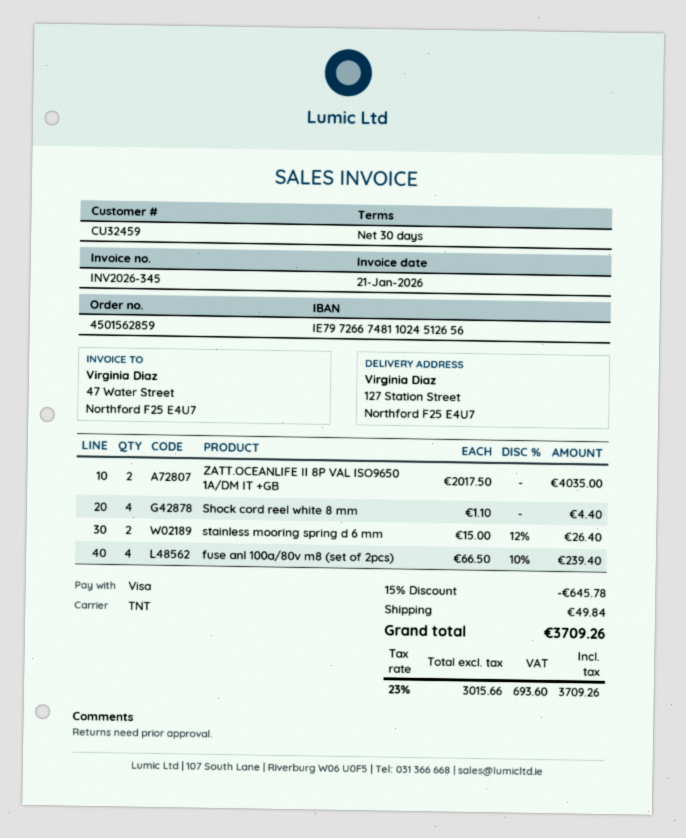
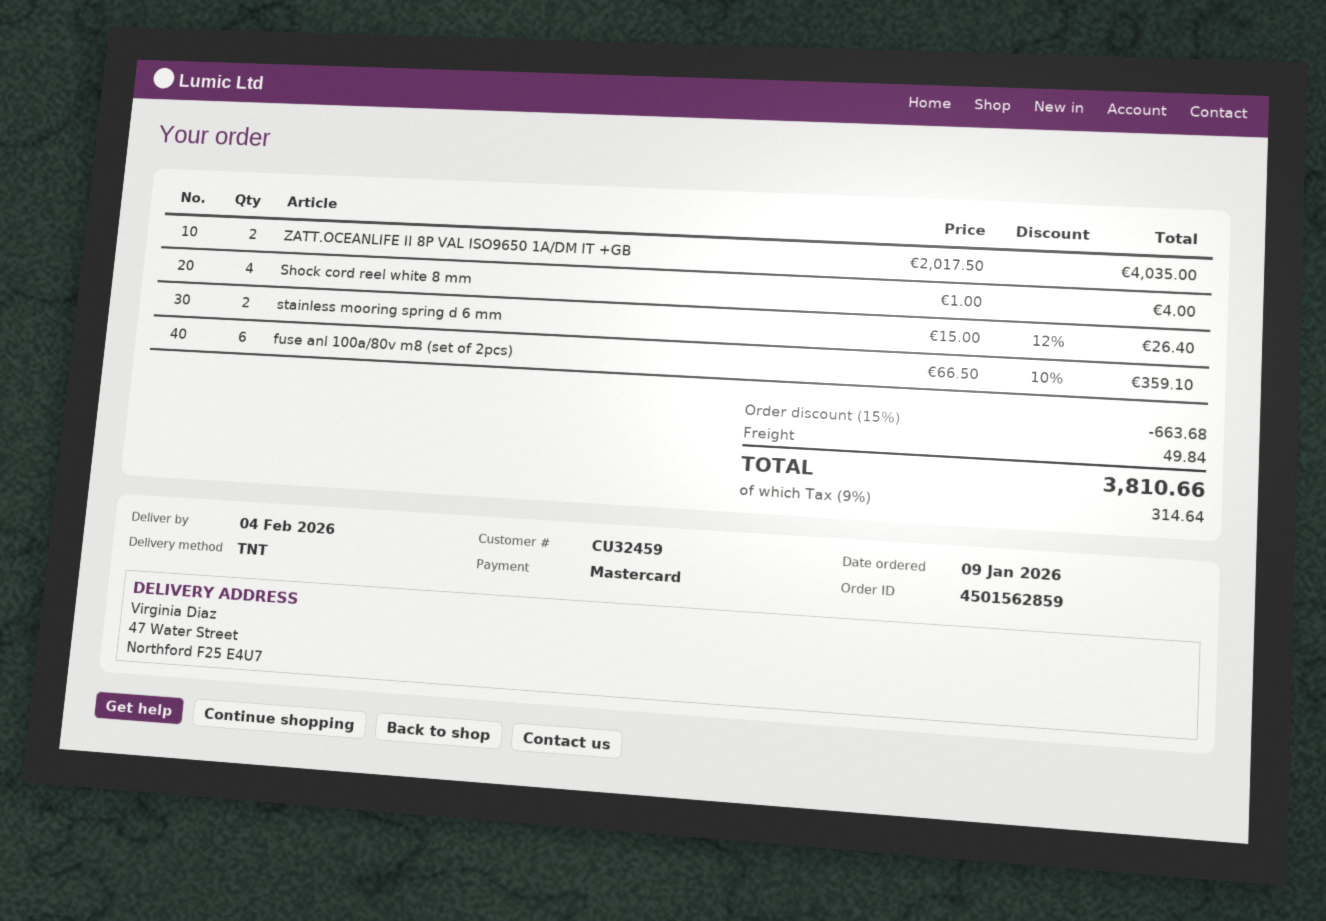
payment method: Visa -> Mastercard
ship to: 127 Station Street, Northford F25 E4U7 -> 47 Water Street, Northford F25 E4U7
Shock cord reel white 8 mm: 4 x 1.10 = 4.40 -> 4 x 1.00 = 4.00
fuse anl 100a/80v m8 (set of 2pcs): 4 x 66.50 - 10% = 239.40 -> 6 x 66.50 - 10% = 359.10
discount: 15% = 645.78 -> 15% = 663.68
tax: 23% = 693.60 -> 9% = 314.64
total: 3709.26 -> 3810.66

